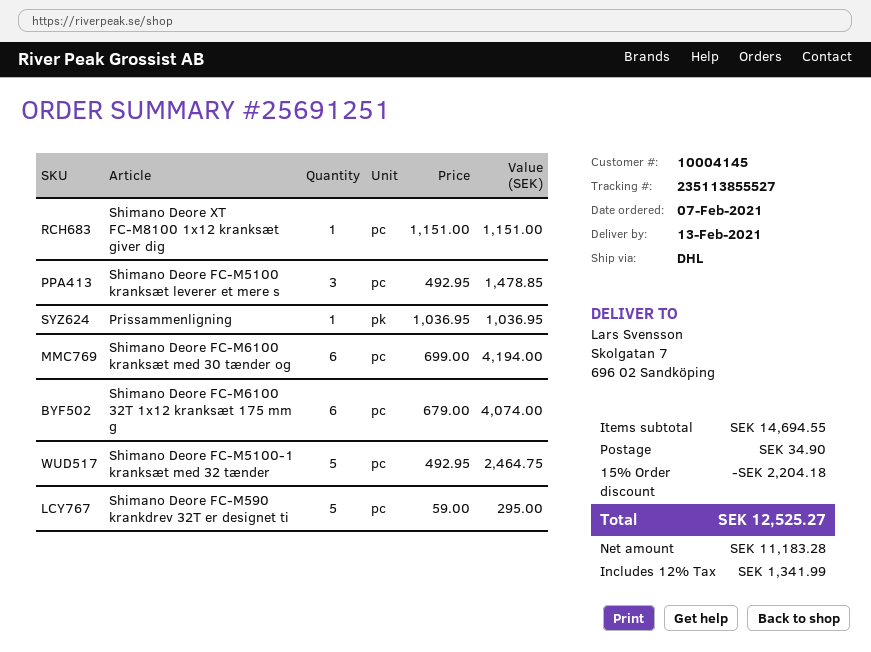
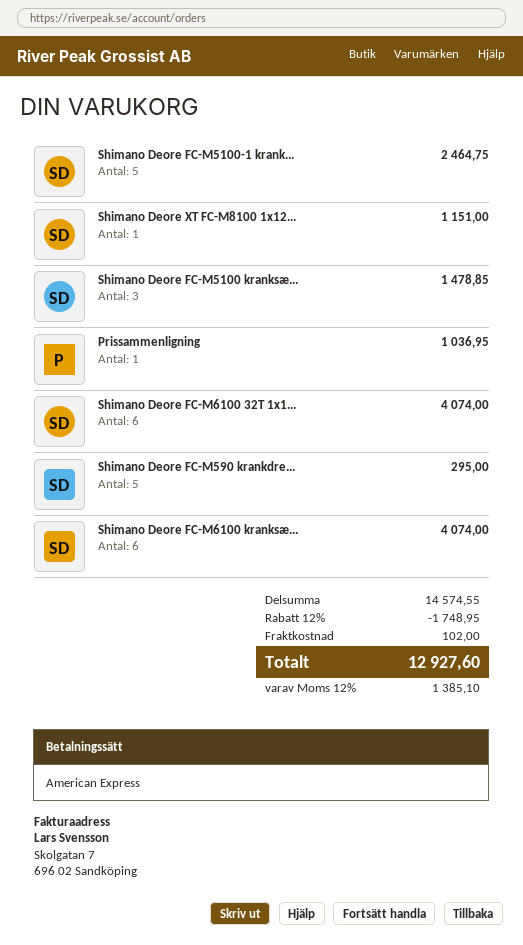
Shimano Deore FC-M6100 kranksæt med 30 tænder og: 6 for 4194.00 -> 6 for 4074.00
subtotal: 14694.55 -> 14574.55
discount: 15% = 2204.18 -> 12% = 1748.95
shipping: 34.90 -> 102.00
tax: 12% = 1341.99 -> 12% = 1385.10
total: 12525.27 -> 12927.60

